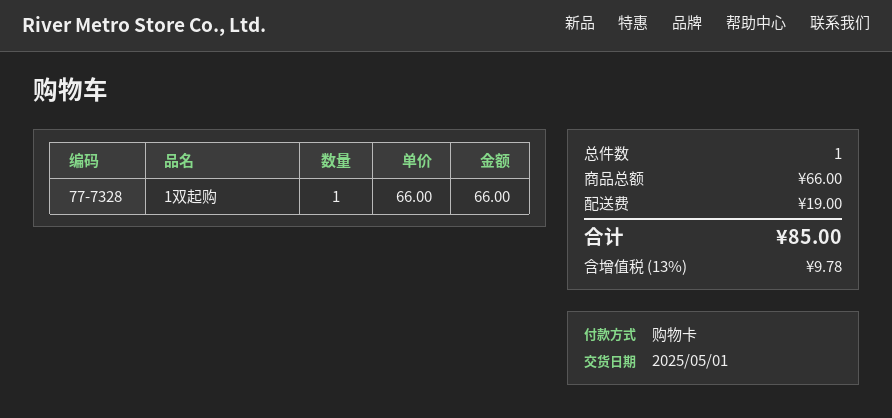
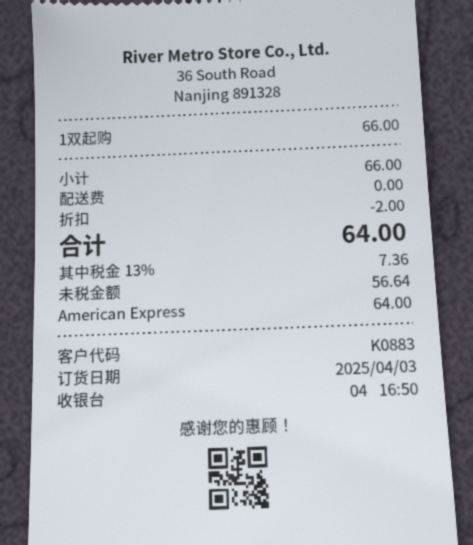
payment method: gift card -> American Express
discount: none -> 2.00
shipping: 19.00 -> 0.00
tax: 13% = 9.78 -> 13% = 7.36
total: 85.00 -> 64.00

